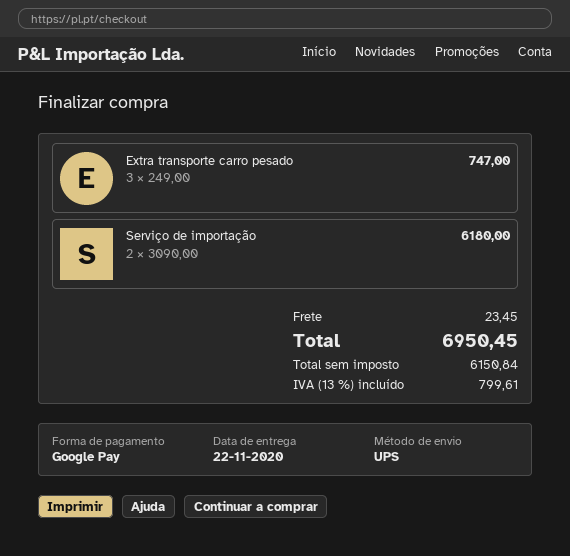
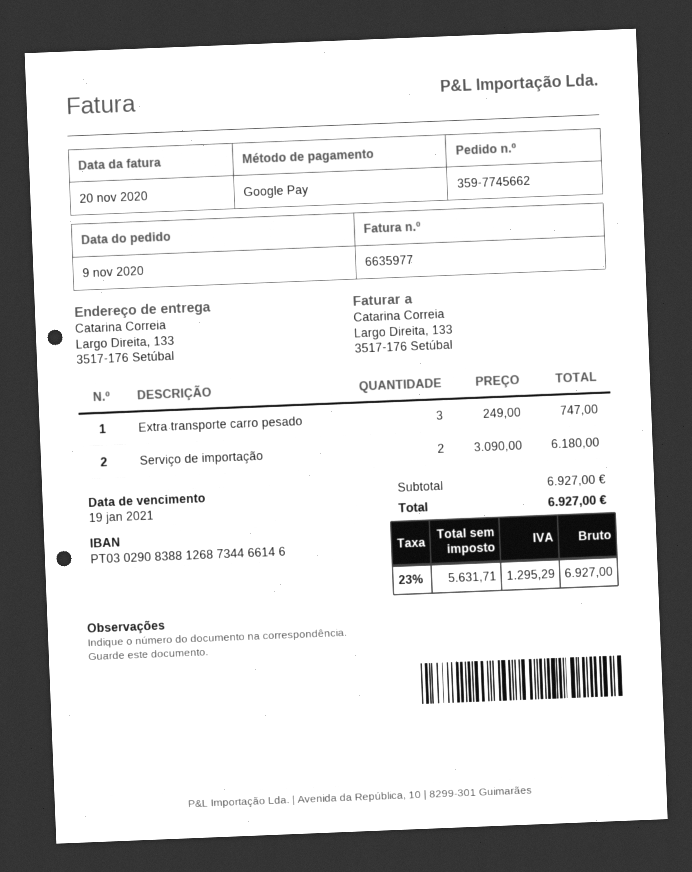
shipping: 23.45 -> none
net: 6150.84 -> 5631.71
tax: 13% = 799.61 -> 23% = 1295.29
total: 6950.45 -> 6927.00

